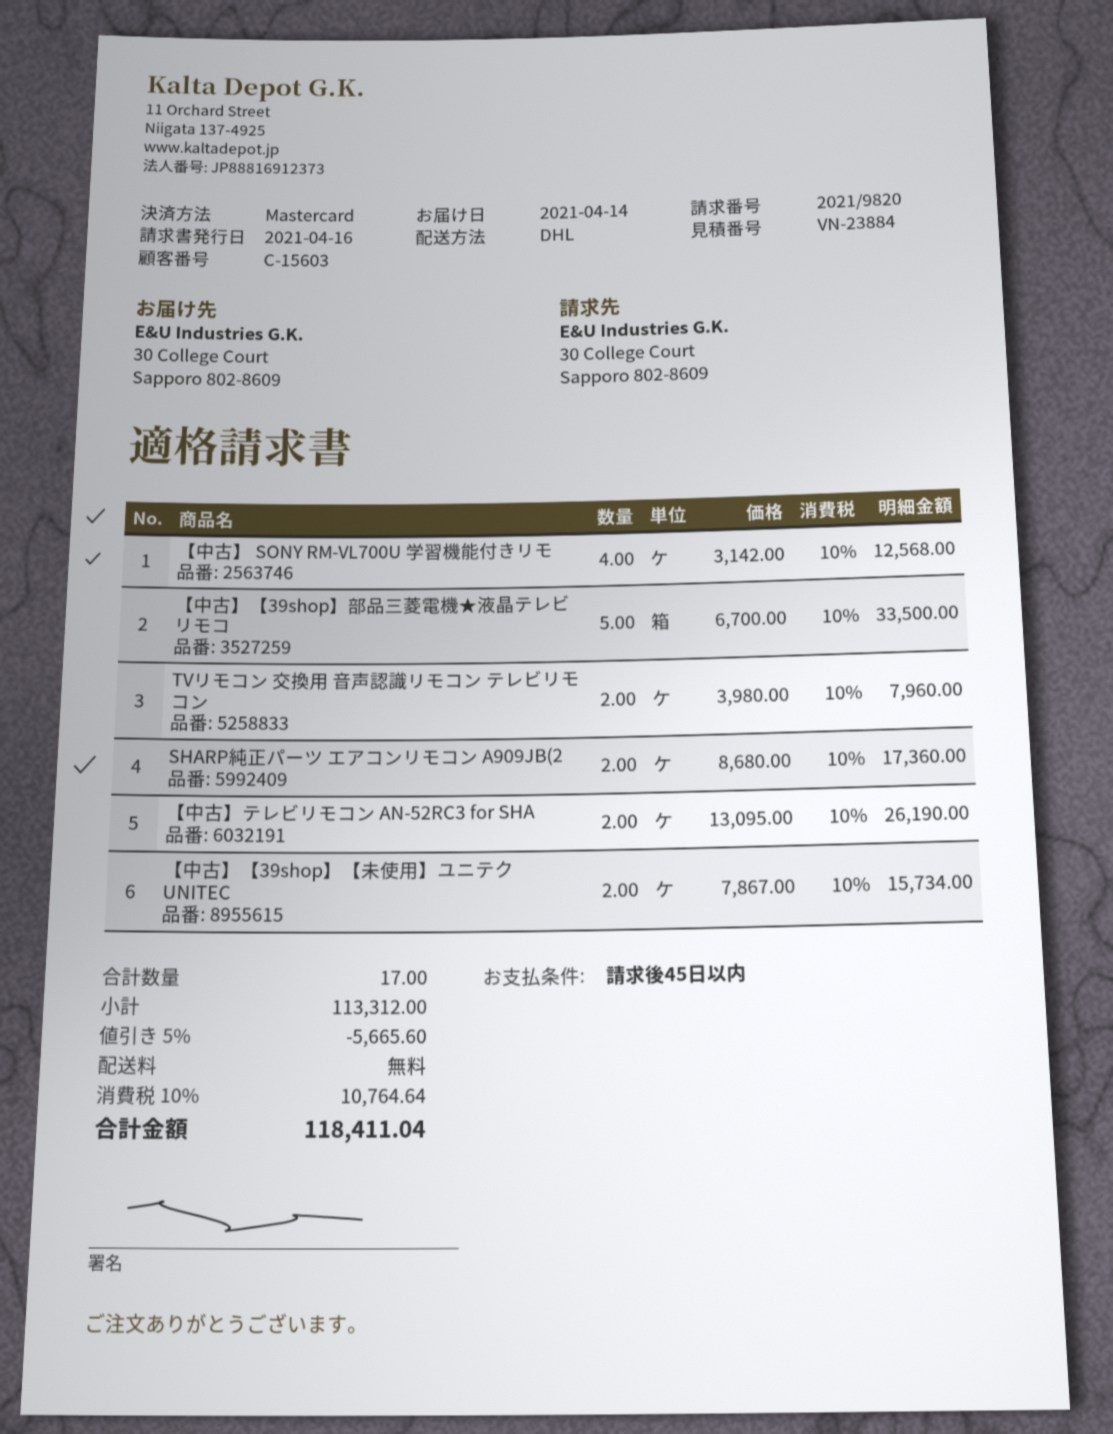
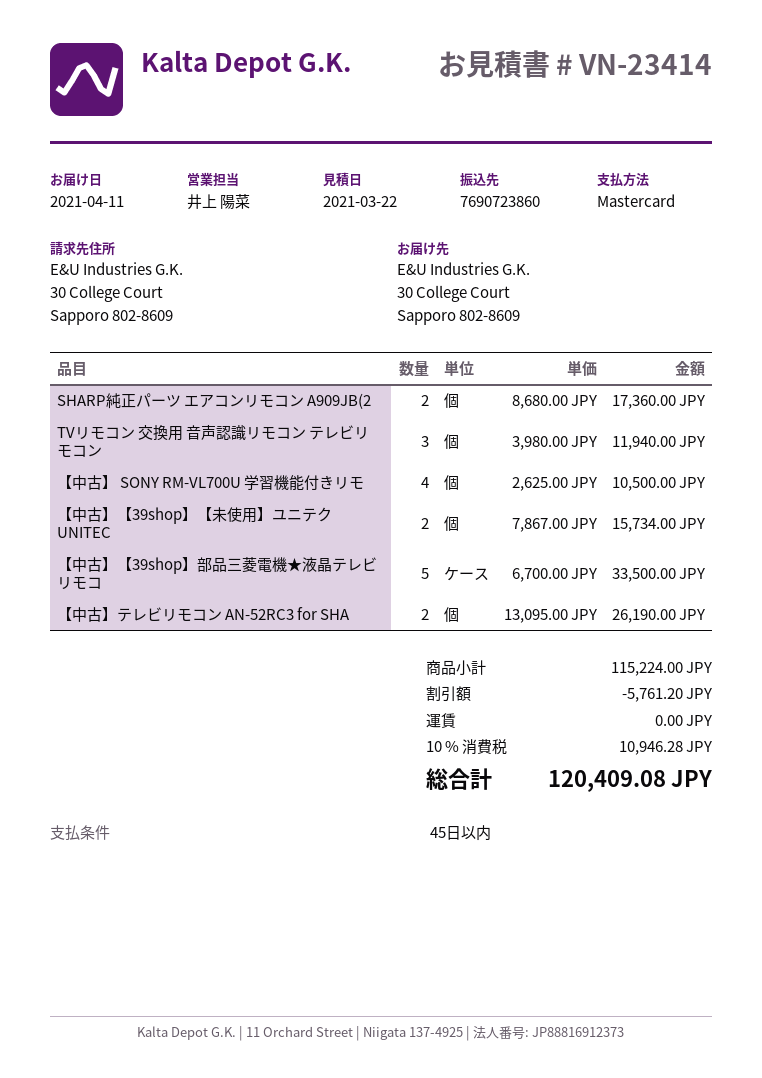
quote number: VN-23884 -> VN-23414
delivery date: 2021-04-14 -> 2021-04-11
【中古】 SONY RM-VL700U 学習機能付きリモ: 4 x 3142.00 = 12568.00 -> 4 x 2625.00 = 10500.00
TVリモコン 交換用 音声認識リモコン テレビリモコン: 2 x 3980.00 = 7960.00 -> 3 x 3980.00 = 11940.00
subtotal: 113312.00 -> 115224.00
discount: 5665.60 -> 5761.20
tax: 10% = 10764.64 -> 10% = 10946.28
total: 118411.04 -> 120409.08

